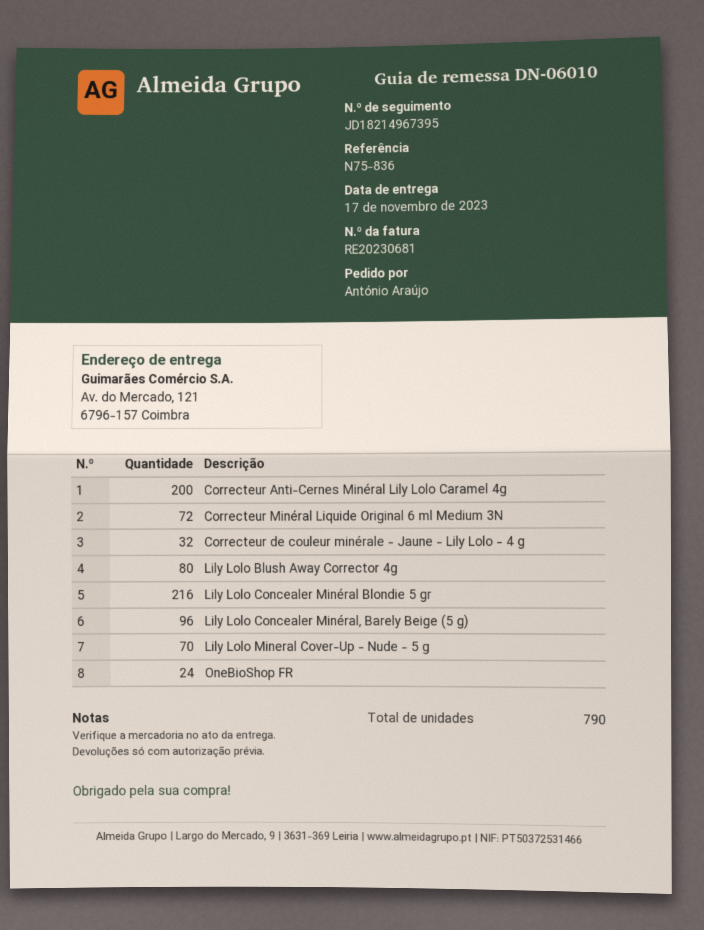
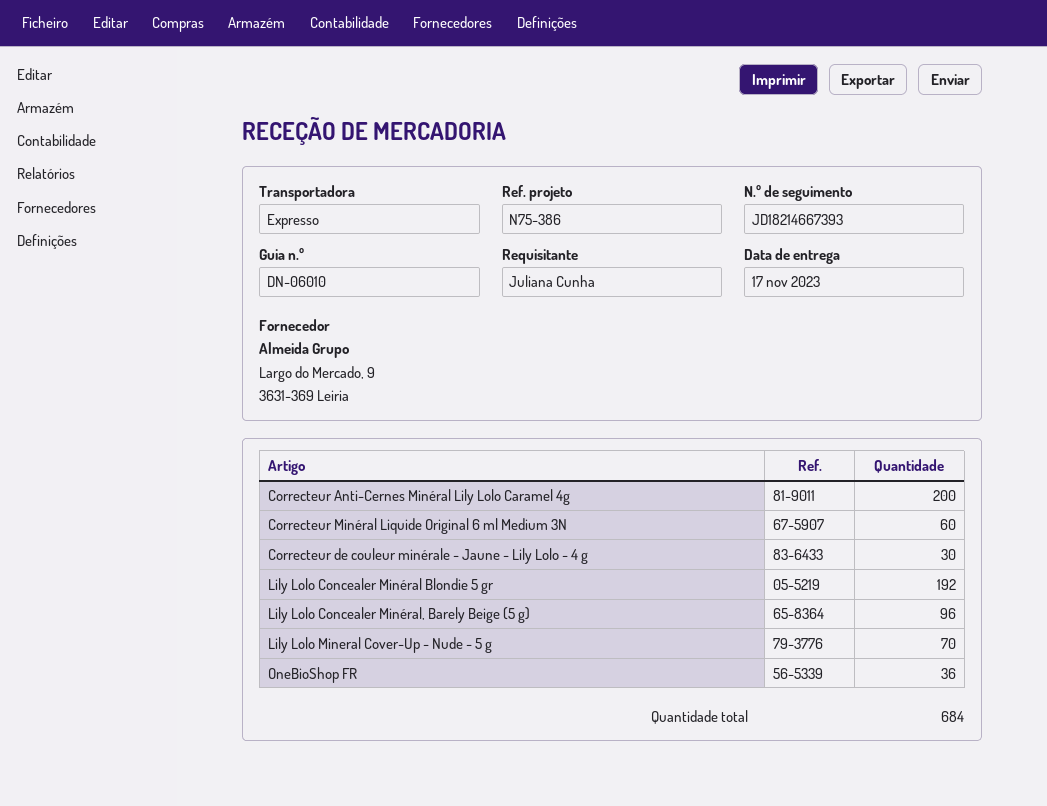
reference: N75-836 -> N75-386
ordered by: António Araújo -> Juliana Cunha
tracking number: JD18214967395 -> JD18214667393
Correcteur Minéral Liquide Original 6 ml Medium 3N: 72 -> 60
Correcteur de couleur minérale - Jaune - Lily Lolo - 4 g: 32 -> 30
Lily Lolo Blush Away Corrector 4g: 80 -> none
Lily Lolo Concealer Minéral Blondie 5 gr: 216 -> 192
OneBioShop FR: 24 -> 36
total quantity: 790 -> 684

